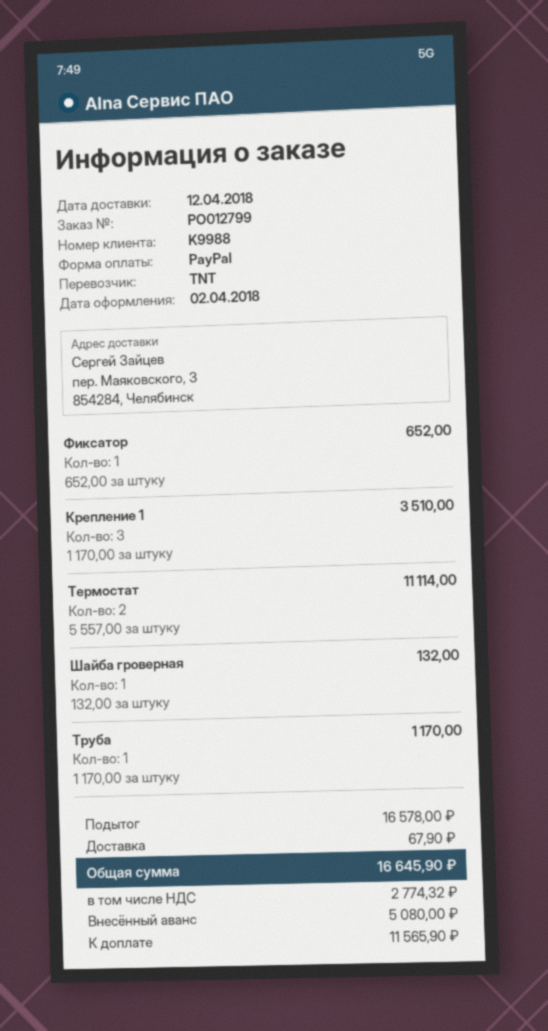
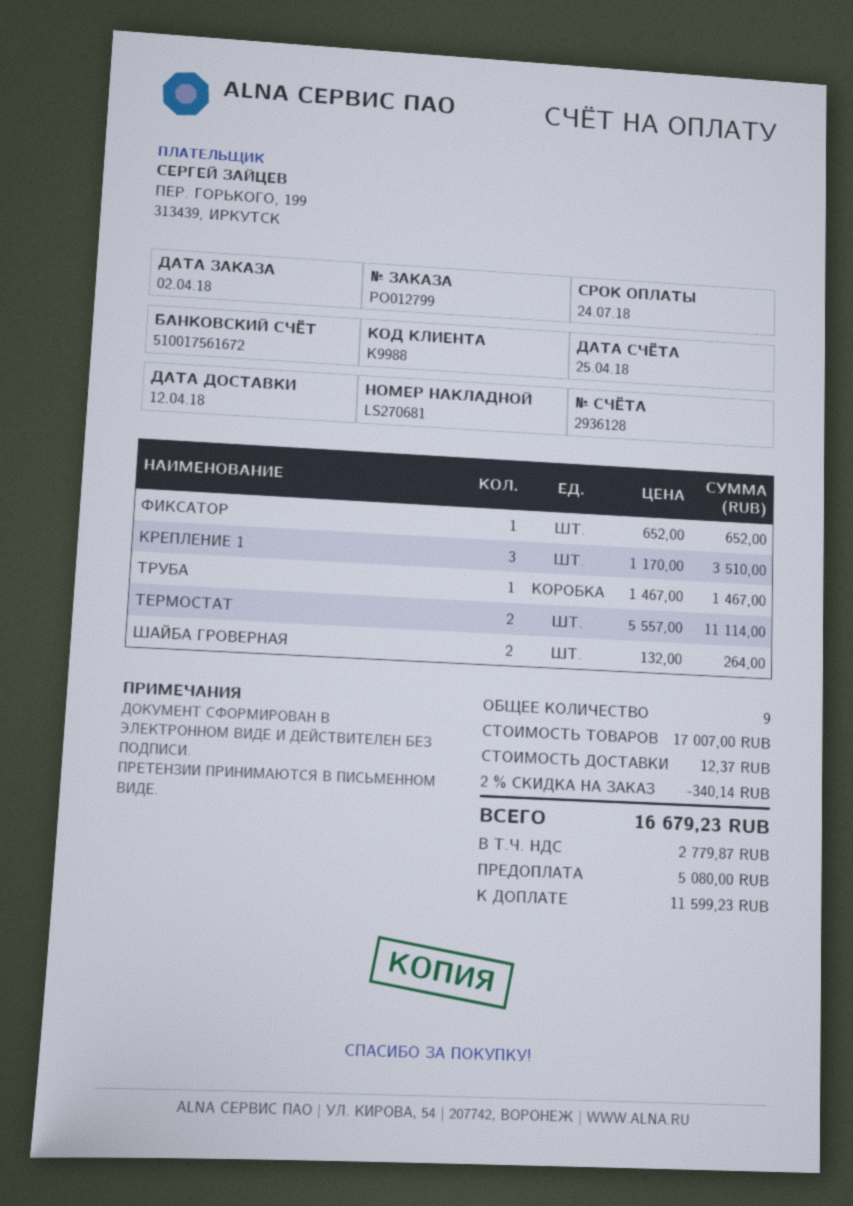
Шайба гроверная: 1 x 132.00 = 132.00 -> 2 x 132.00 = 264.00
Труба: 1 x 1170.00 = 1170.00 -> 1 x 1467.00 = 1467.00
subtotal: 16578.00 -> 17007.00
discount: none -> 2% = 340.14
shipping: 67.90 -> 12.37
tax: 2774.32 -> 2779.87
total: 16645.90 -> 16679.23
balance: 11565.90 -> 11599.23

